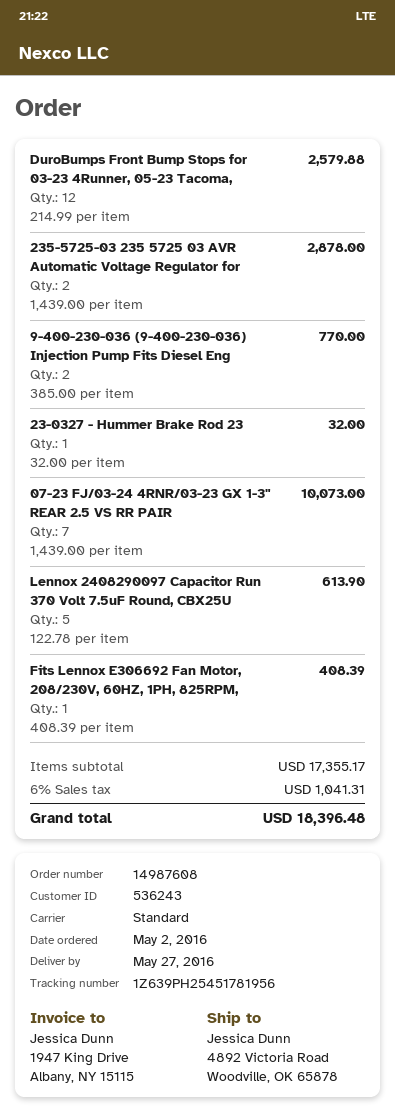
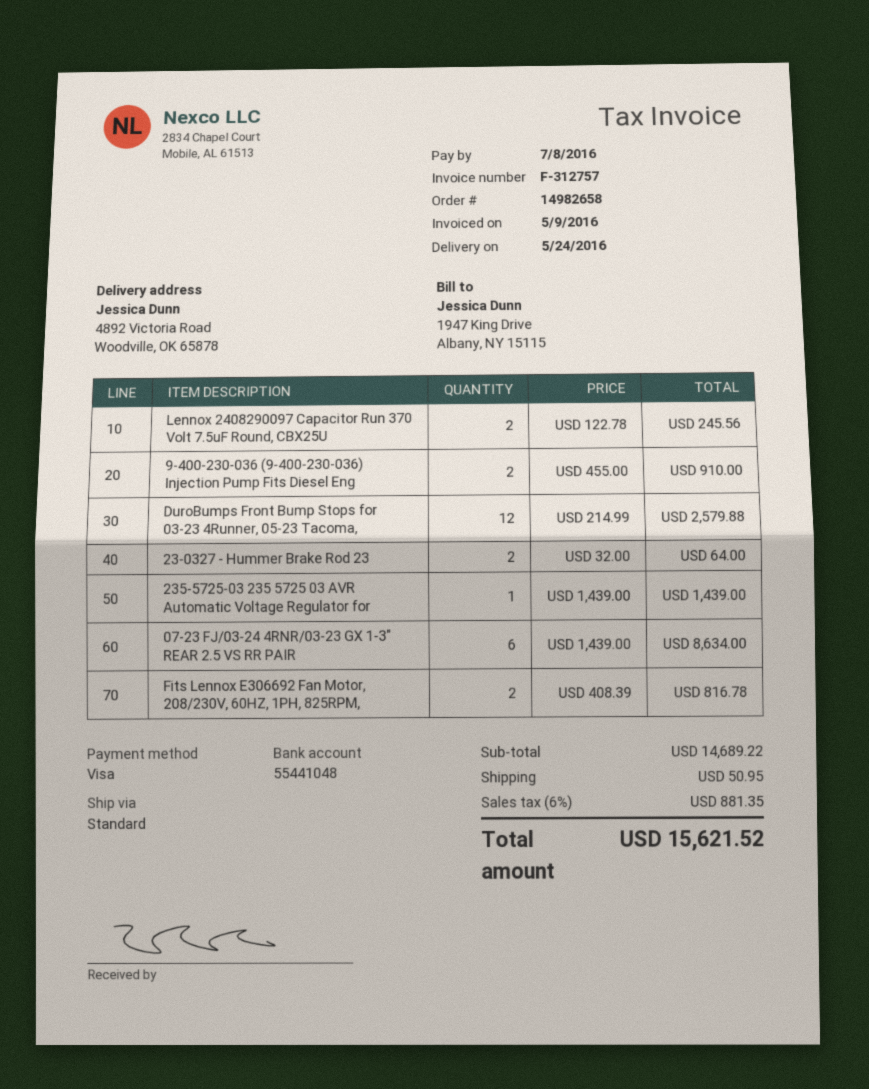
order number: 14987608 -> 14982658
delivery date: 2016-05-27 -> 2016-05-24
235-5725-03 235 5725 03 AVR Automatic Voltage Regulator for: 2 x 1439.00 = 2878.00 -> 1 x 1439.00 = 1439.00
9-400-230-036 (9-400-230-036) Injection Pump Fits Diesel Eng: 2 x 385.00 = 770.00 -> 2 x 455.00 = 910.00
23-0327 - Hummer Brake Rod 23: 1 x 32.00 = 32.00 -> 2 x 32.00 = 64.00
07-23 FJ/03-24 4RNR/03-23 GX 1-3" REAR 2.5 VS RR PAIR: 7 x 1439.00 = 10073.00 -> 6 x 1439.00 = 8634.00
Lennox 2408290097 Capacitor Run 370 Volt 7.5uF Round, CBX25U: 5 x 122.78 = 613.90 -> 2 x 122.78 = 245.56
Fits Lennox E306692 Fan Motor, 208/230V, 60HZ, 1PH, 825RPM,: 1 x 408.39 = 408.39 -> 2 x 408.39 = 816.78
subtotal: 17355.17 -> 14689.22
shipping: none -> 50.95
tax: 6% = 1041.31 -> 6% = 881.35
total: 18396.48 -> 15621.52

